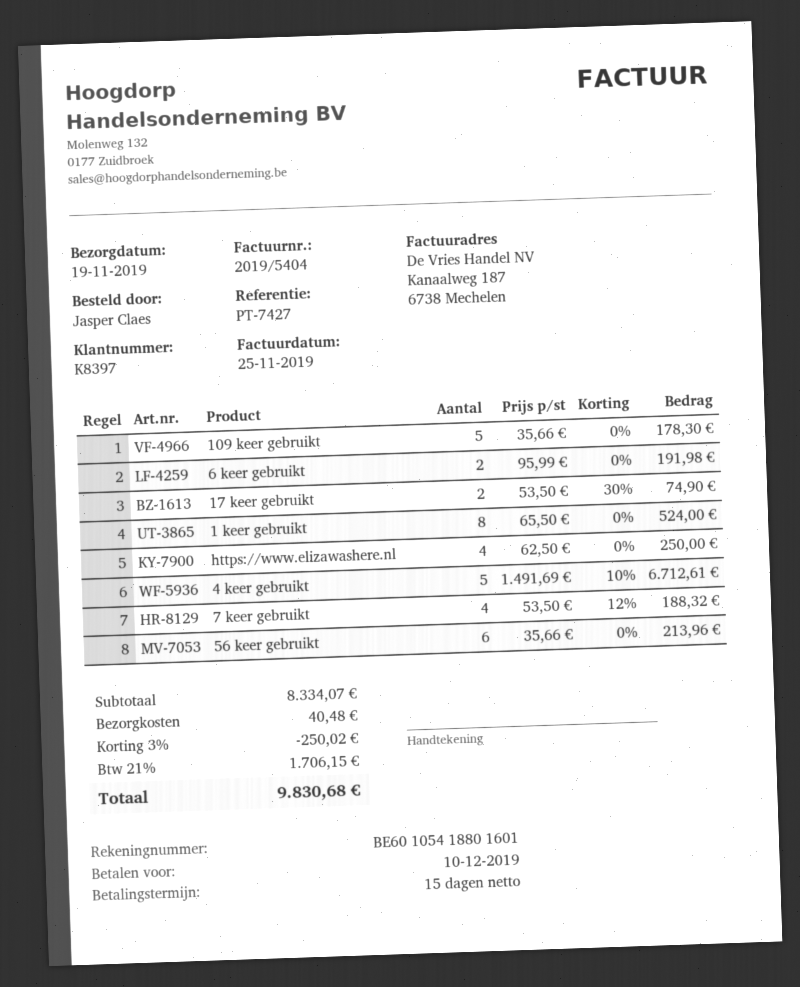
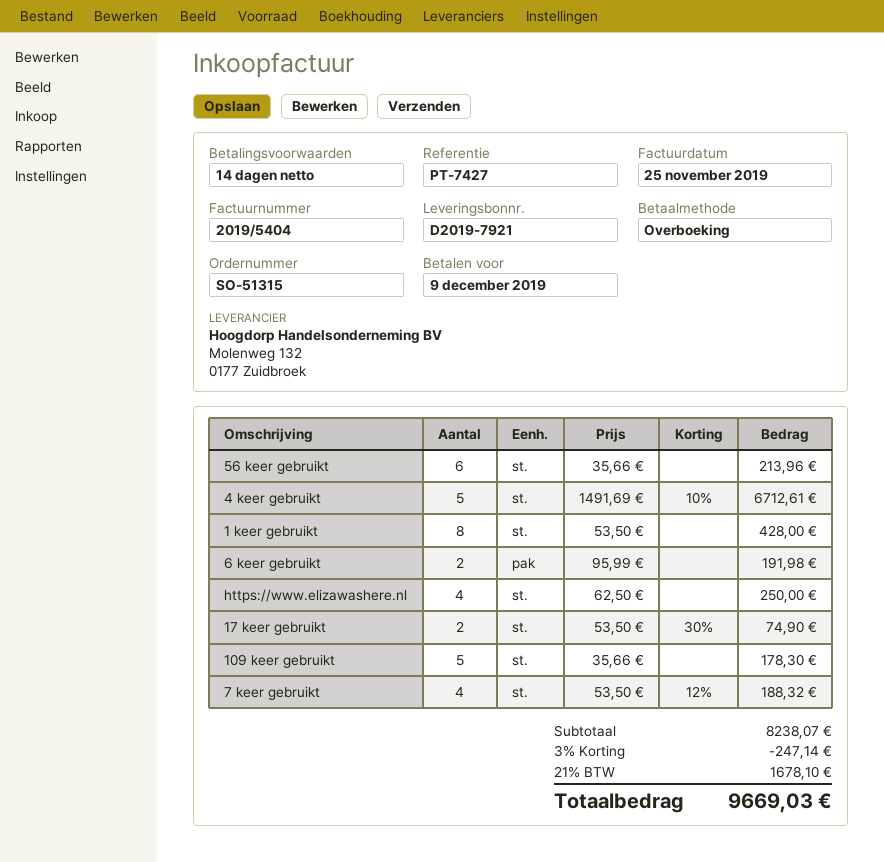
payment terms: 15 days -> 14 days
due date: 2019-12-10 -> 2019-12-09
1 keer gebruikt: 8 x 65.50 = 524.00 -> 8 x 53.50 = 428.00
subtotal: 8334.07 -> 8238.07
discount: 3% = 250.02 -> 3% = 247.14
shipping: 40.48 -> none
tax: 21% = 1706.15 -> 21% = 1678.10
total: 9830.68 -> 9669.03

